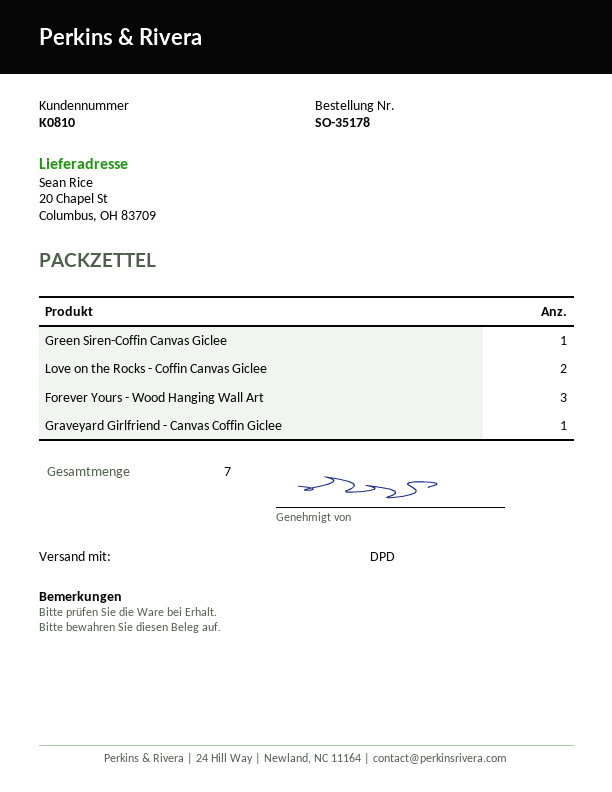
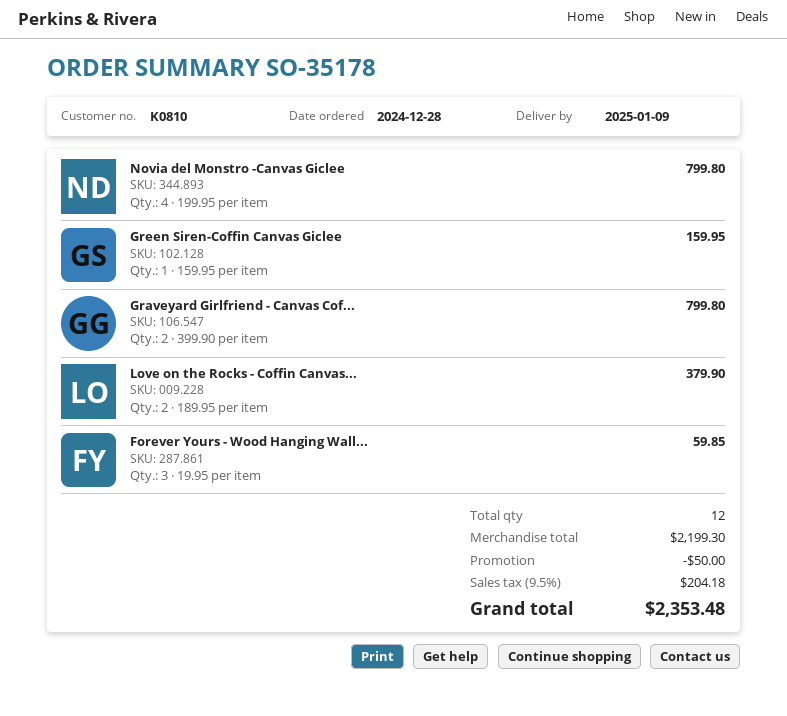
Graveyard Girlfriend - Canvas Coffin Giclee: 1 -> 2
Novia del Monstro -Canvas Giclee: none -> 4
total quantity: 7 -> 12

